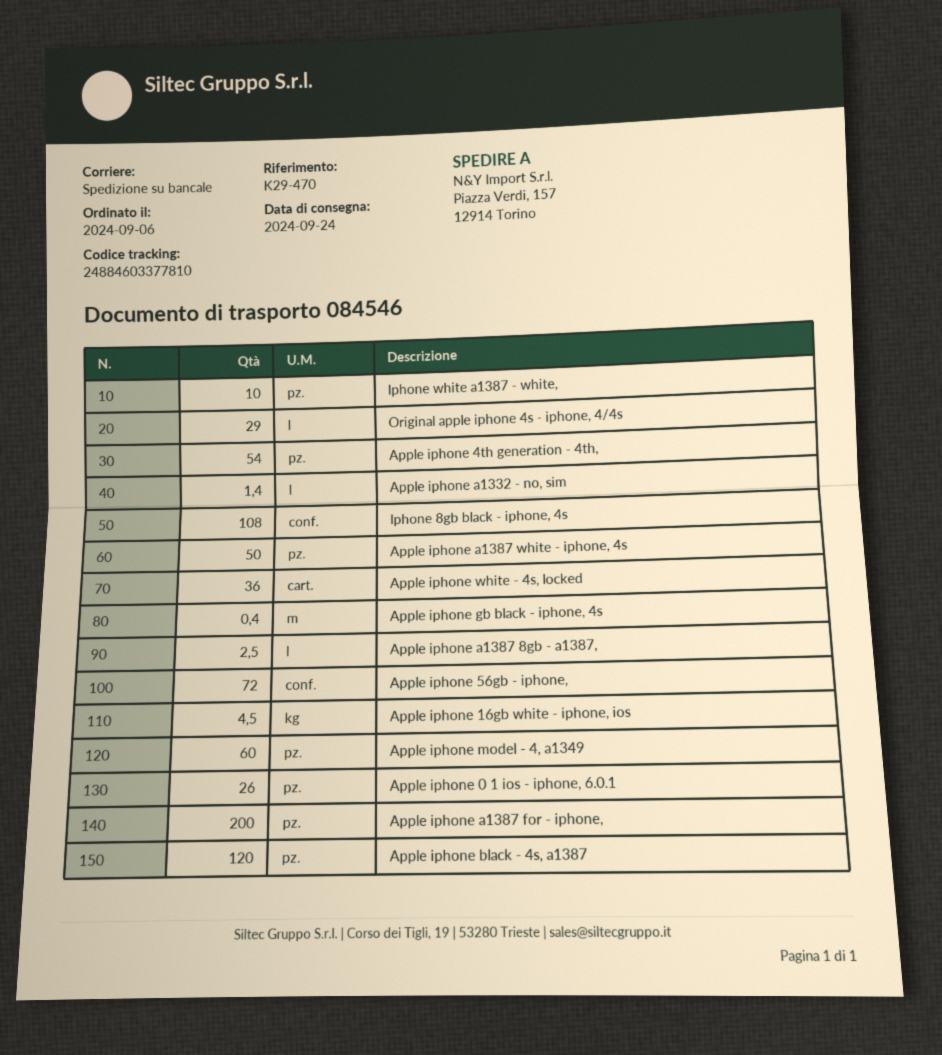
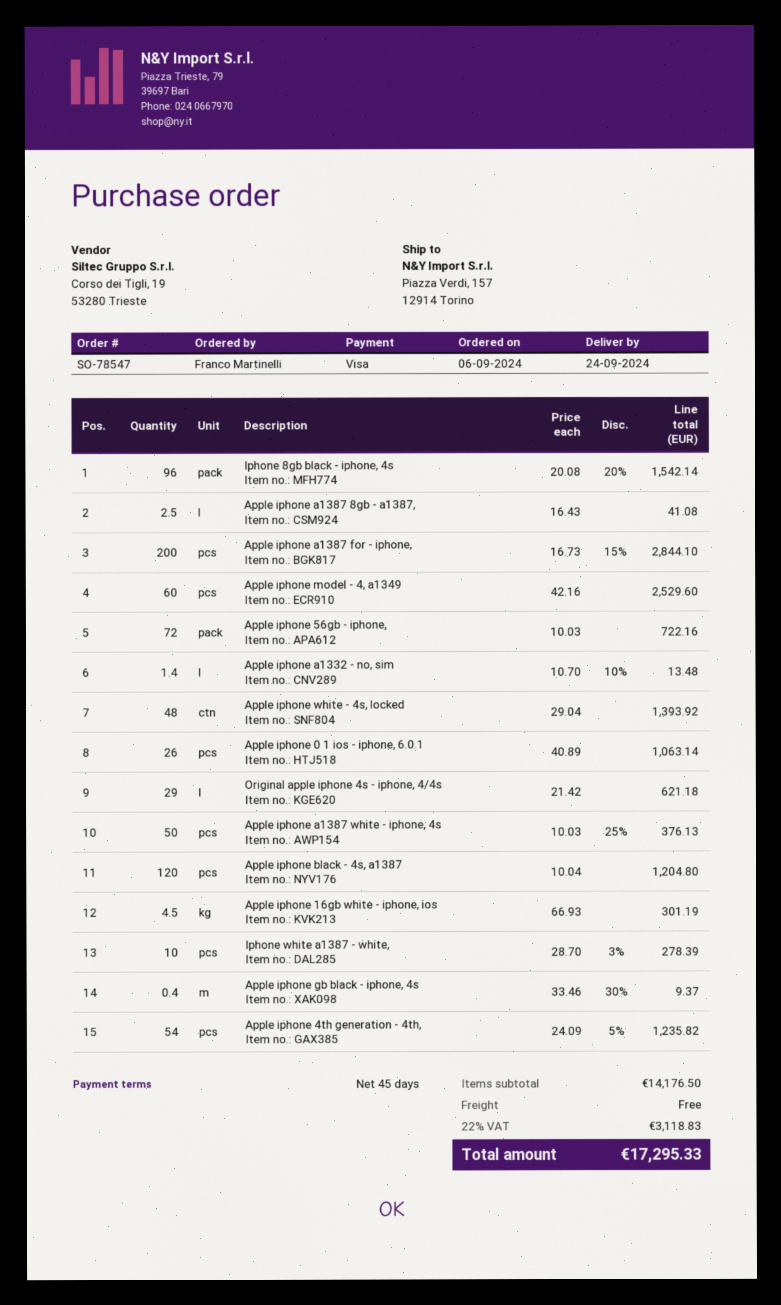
Iphone 8gb black - iphone, 4s: 108 -> 96
Apple iphone white - 4s, locked: 36 -> 48

